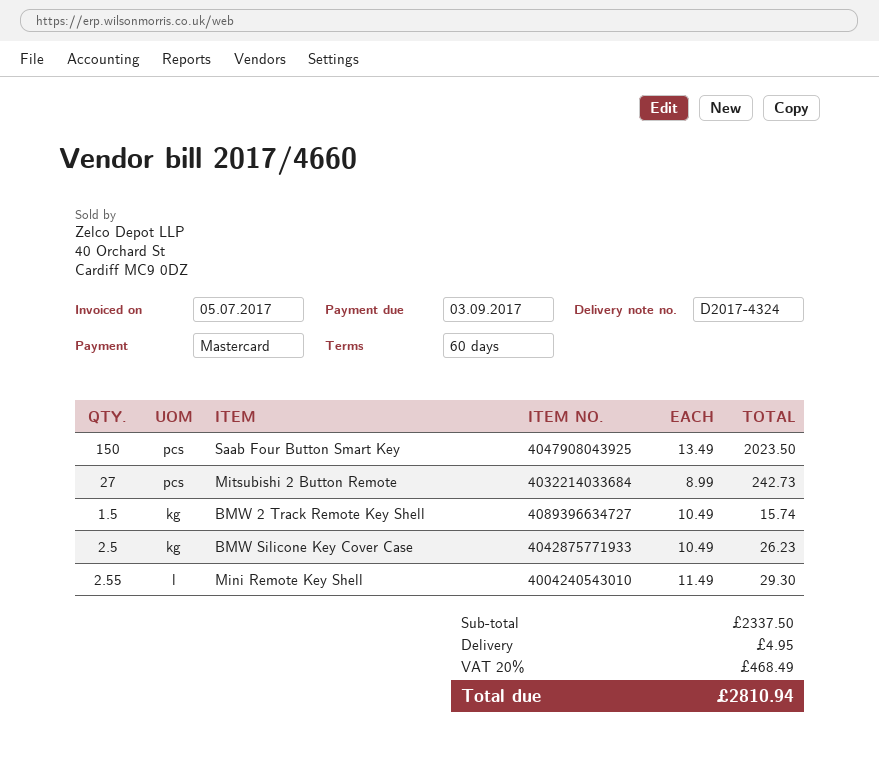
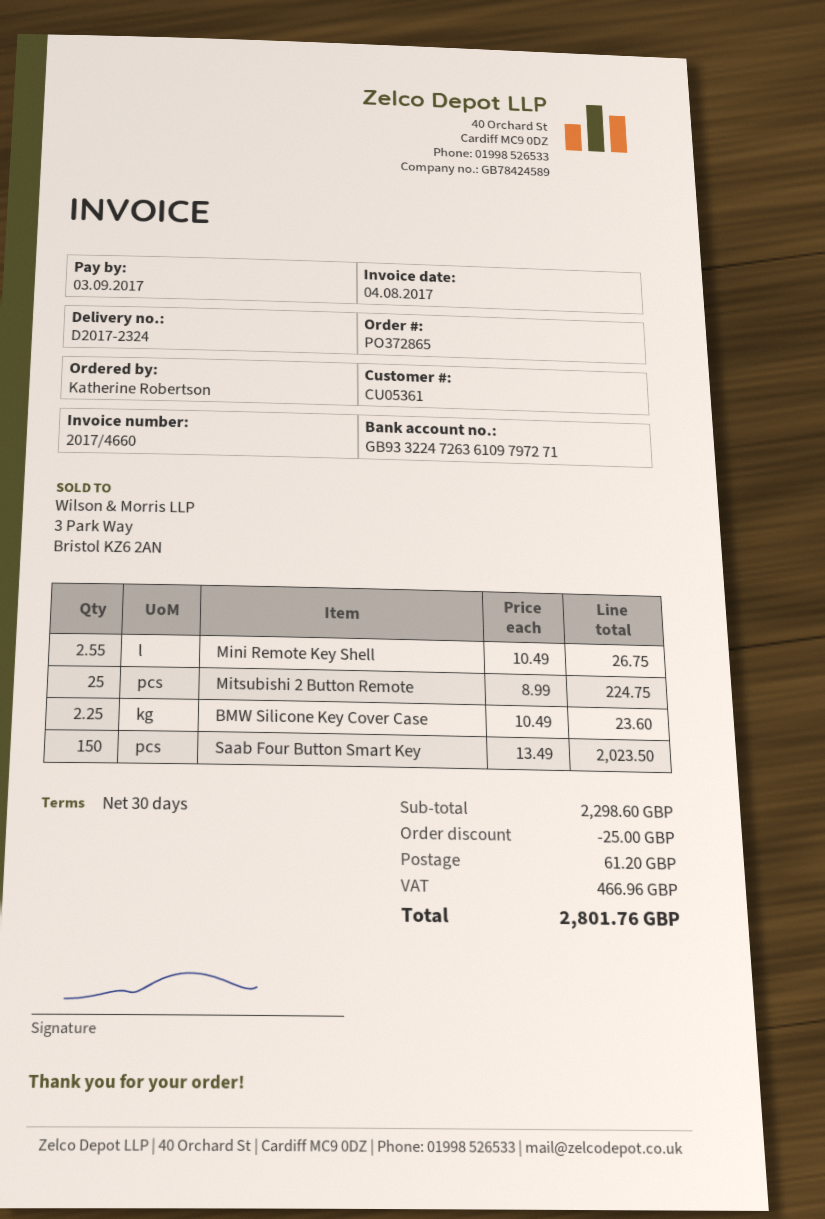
delivery note number: D2017-4324 -> D2017-2324
invoice date: 2017-07-05 -> 2017-08-04
payment terms: 60 days -> 30 days
Mitsubishi 2 Button Remote: 27 x 8.99 = 242.73 -> 25 x 8.99 = 224.75
BMW 2 Track Remote Key Shell: 1.5 x 10.49 = 15.74 -> none
BMW Silicone Key Cover Case: 2.5 x 10.49 = 26.23 -> 2.25 x 10.49 = 23.60
Mini Remote Key Shell: 2.55 x 11.49 = 29.30 -> 2.55 x 10.49 = 26.75
subtotal: 2337.50 -> 2298.60
discount: none -> 25.00
shipping: 4.95 -> 61.20
tax: 468.49 -> 466.96
total: 2810.94 -> 2801.76

